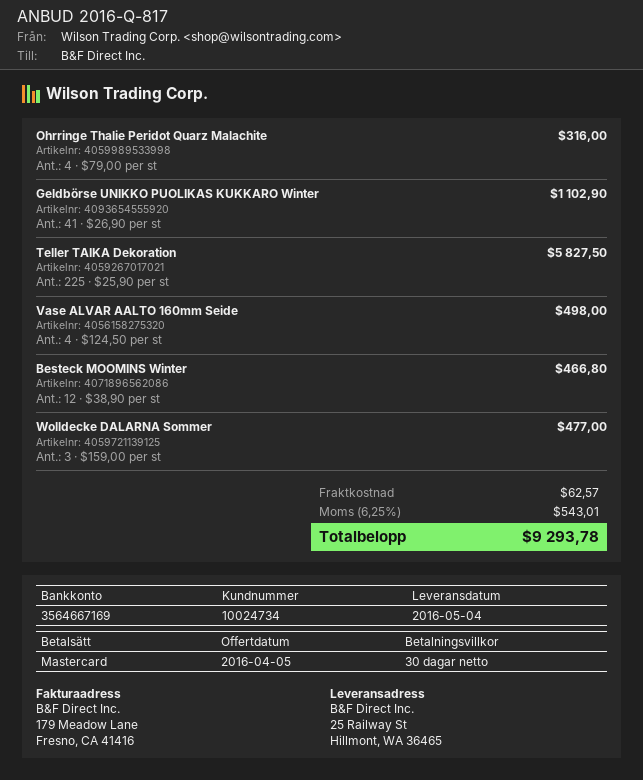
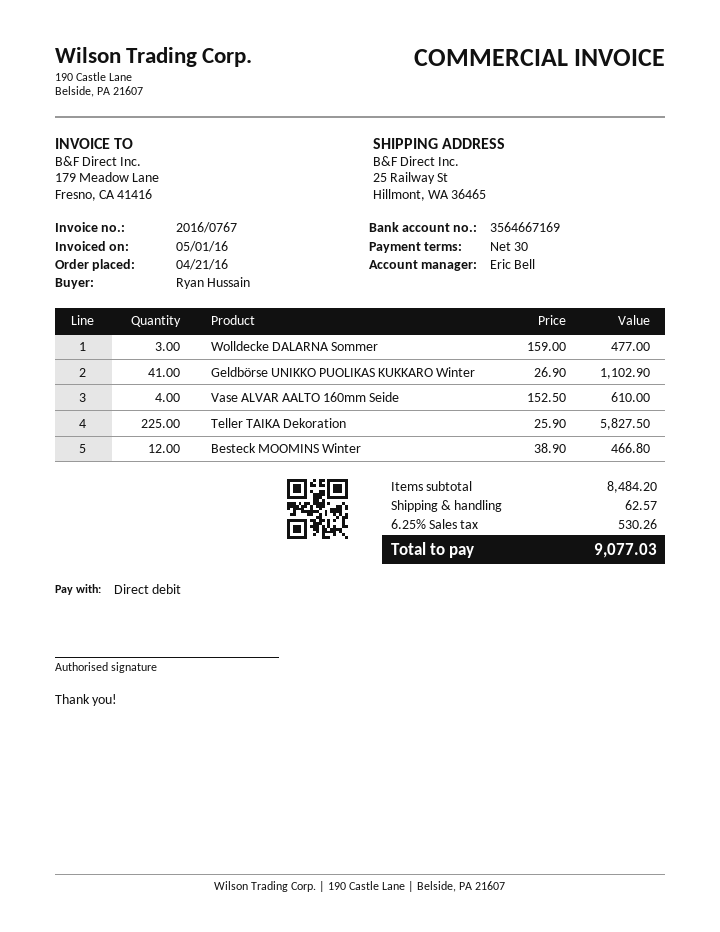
payment method: Mastercard -> direct debit
Ohrringe Thalie Peridot Quarz Malachite: 4 x 79.00 = 316.00 -> none
Vase ALVAR AALTO 160mm Seide: 4 x 124.50 = 498.00 -> 4 x 152.50 = 610.00
tax: 6.25% = 543.01 -> 6.25% = 530.26
total: 9293.78 -> 9077.03

